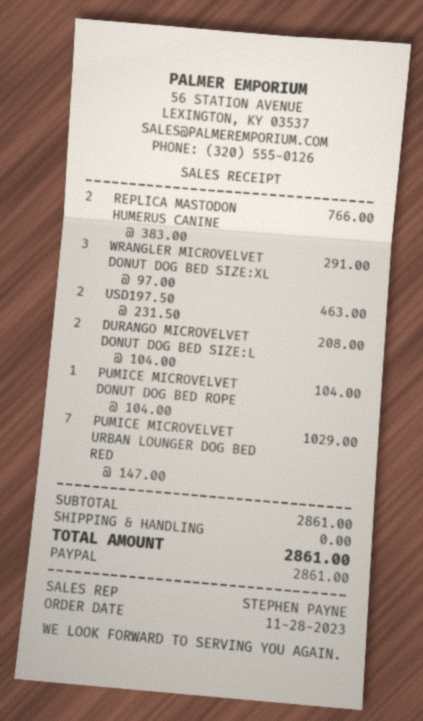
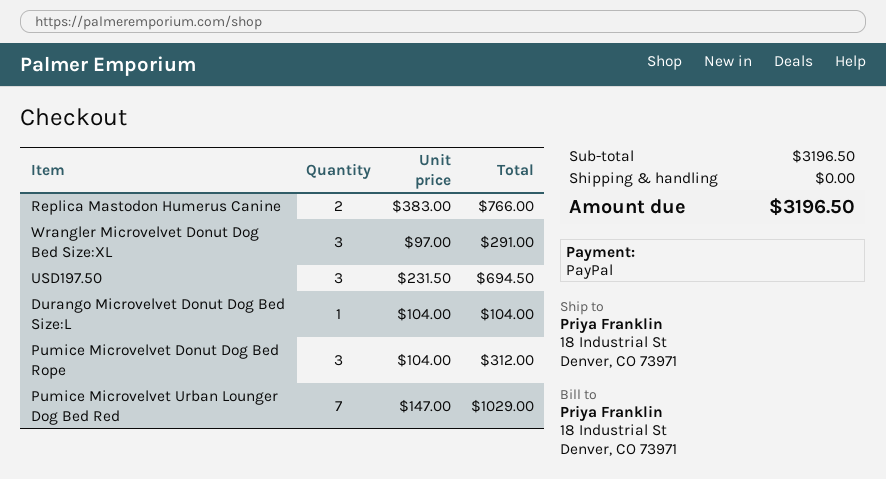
USD197.50: 2 x 231.50 = 463.00 -> 3 x 231.50 = 694.50
DURANGO MICROVELVET DONUT DOG BED SIZE:L: 2 x 104.00 = 208.00 -> 1 x 104.00 = 104.00
PUMICE MICROVELVET DONUT DOG BED ROPE: 1 x 104.00 = 104.00 -> 3 x 104.00 = 312.00
subtotal: 2861.00 -> 3196.50
total: 2861.00 -> 3196.50

